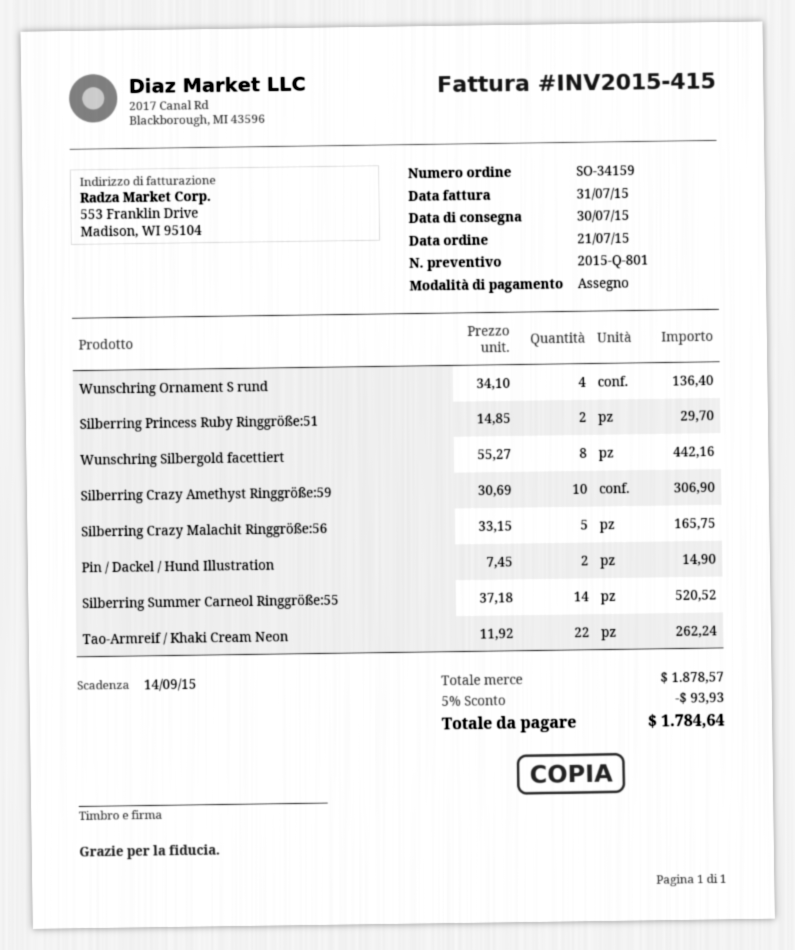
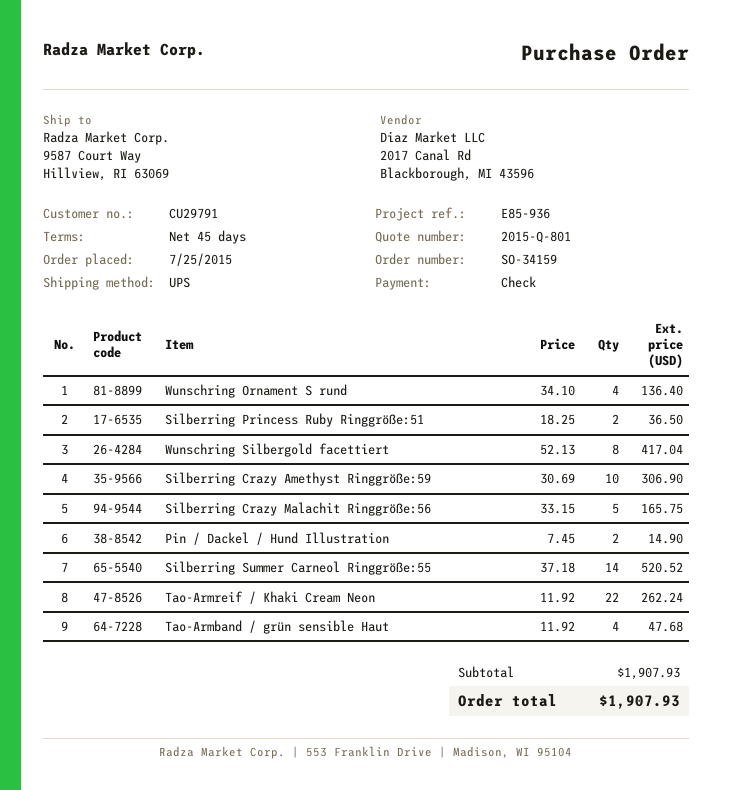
order date: 2015-07-21 -> 2015-07-25
Silberring Princess Ruby Ringgröße:51: 2 x 14.85 = 29.70 -> 2 x 18.25 = 36.50
Wunschring Silbergold facettiert: 8 x 55.27 = 442.16 -> 8 x 52.13 = 417.04
Tao-Armband / grün sensible Haut: none -> 4 x 11.92 = 47.68
subtotal: 1878.57 -> 1907.93
discount: 5% = 93.93 -> none
total: 1784.64 -> 1907.93

